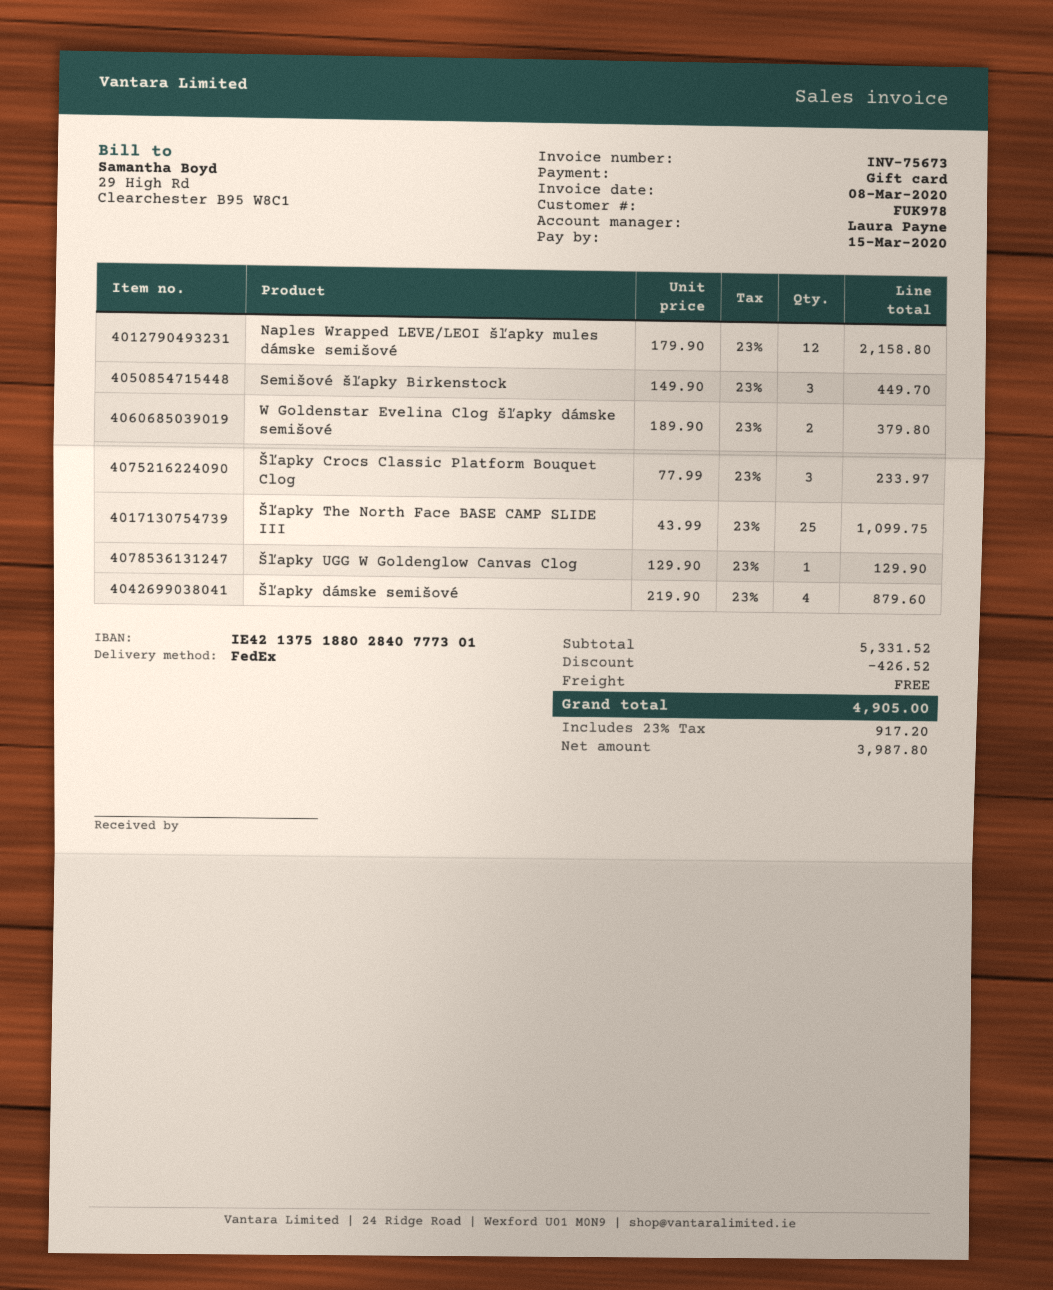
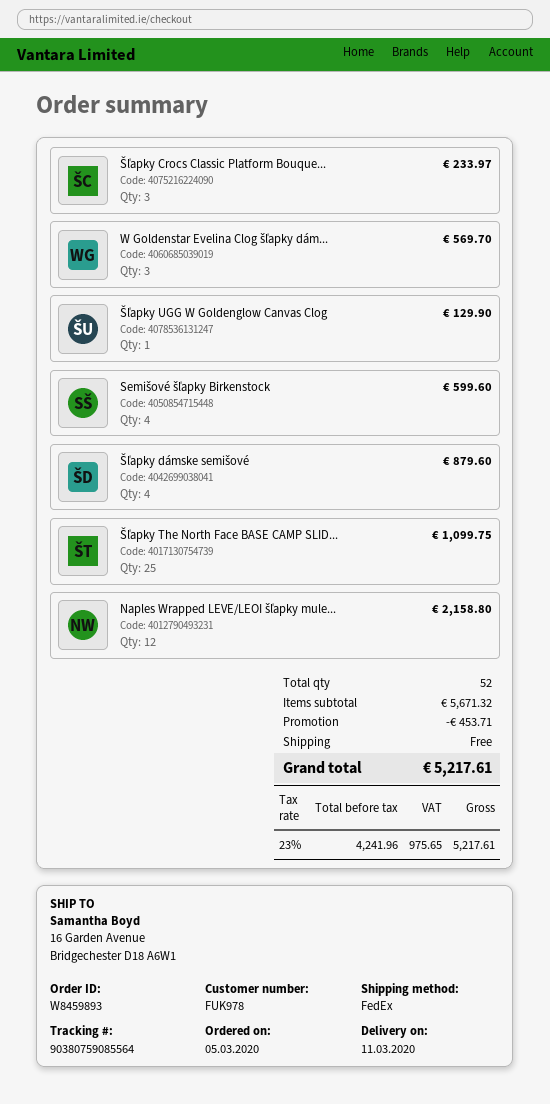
Semišové šľapky Birkenstock: 3 for 449.70 -> 4 for 599.60
W Goldenstar Evelina Clog šľapky dámske semišové: 2 for 379.80 -> 3 for 569.70
subtotal: 5331.52 -> 5671.32
discount: 426.52 -> 453.71
net: 3987.80 -> 4241.96
tax: 23% = 917.20 -> 23% = 975.65
total: 4905.00 -> 5217.61

